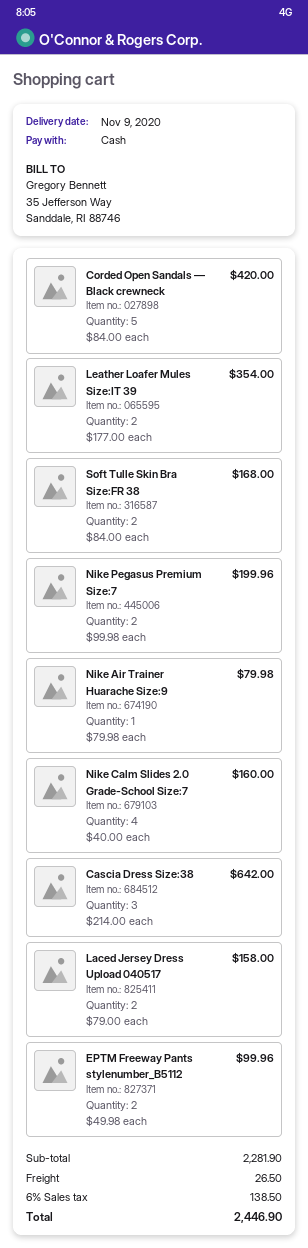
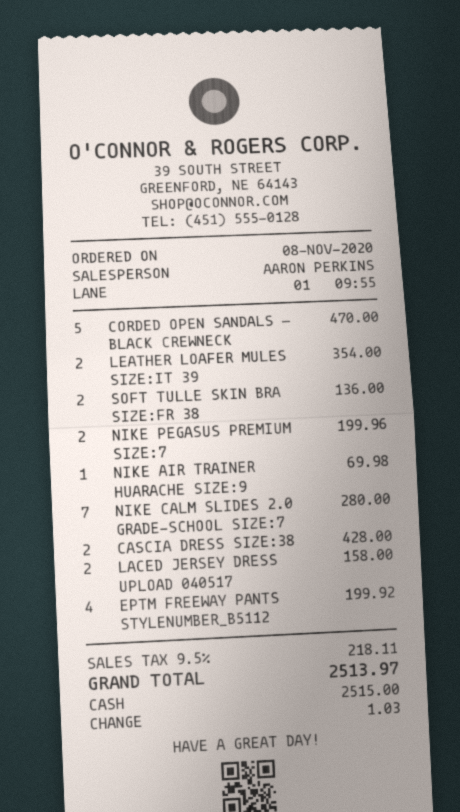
Corded Open Sandals — Black crewneck: 5 for 420.00 -> 5 for 470.00
Soft Tulle Skin Bra Size:FR 38: 2 for 168.00 -> 2 for 136.00
Nike Air Trainer Huarache Size:9: 1 for 79.98 -> 1 for 69.98
Nike Calm Slides 2.0 Grade-School Size:7: 4 for 160.00 -> 7 for 280.00
Cascia Dress Size:38: 3 for 642.00 -> 2 for 428.00
EPTM Freeway Pants stylenumber_B5112: 2 for 99.96 -> 4 for 199.92
shipping: 26.50 -> none
tax: 6% = 138.50 -> 9.5% = 218.11
total: 2446.90 -> 2513.97

